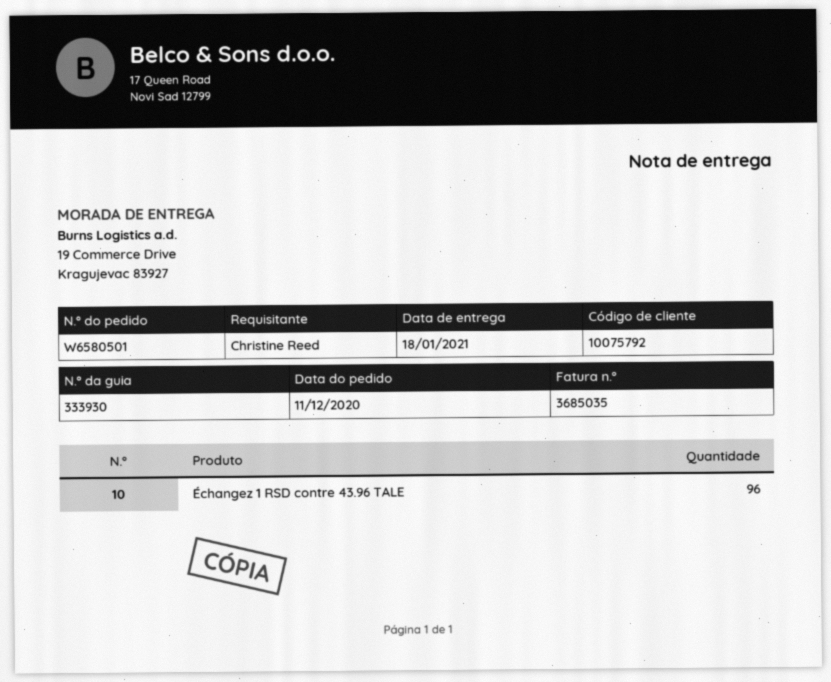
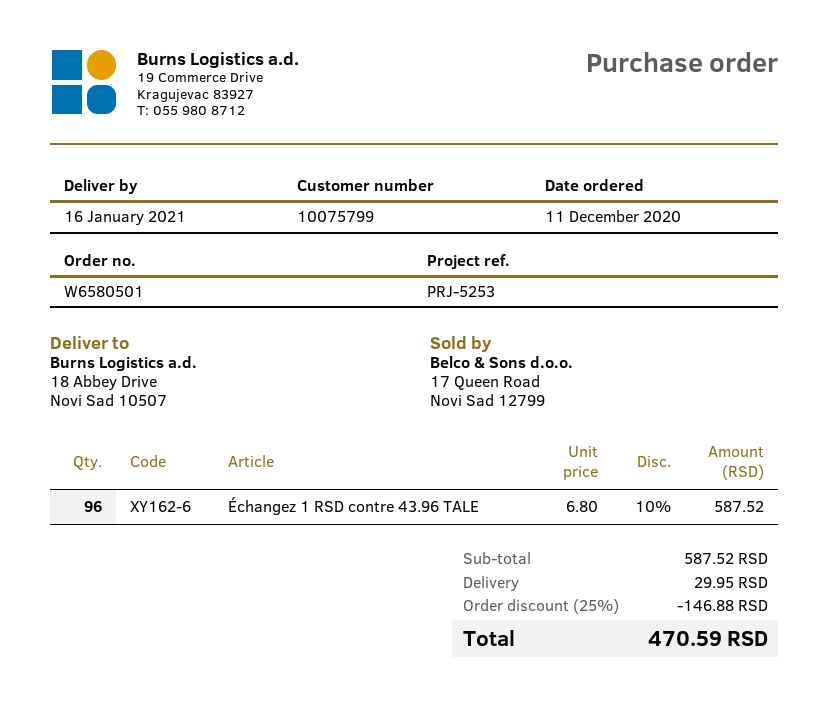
delivery date: 2021-01-18 -> 2021-01-16
customer number: 10075792 -> 10075799
ship to: 19 Commerce Drive, Kragujevac 83927 -> 18 Abbey Drive, Novi Sad 10507

